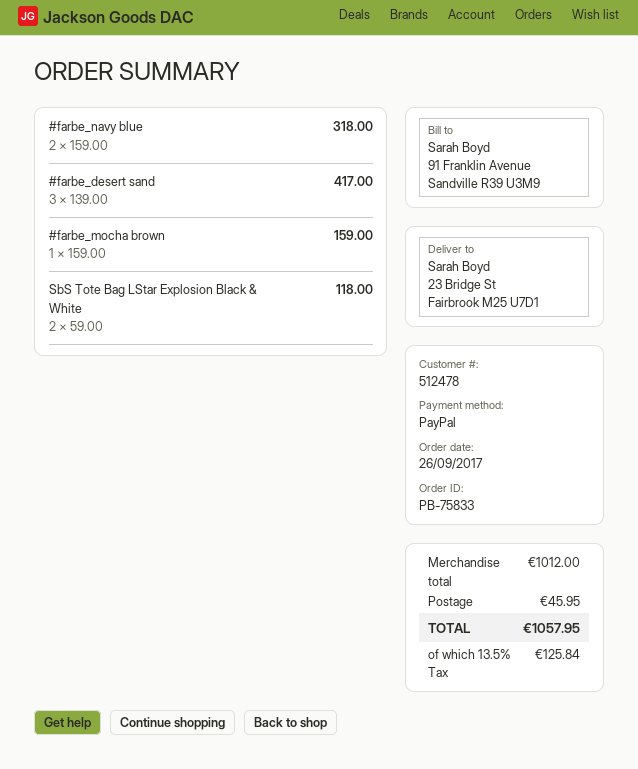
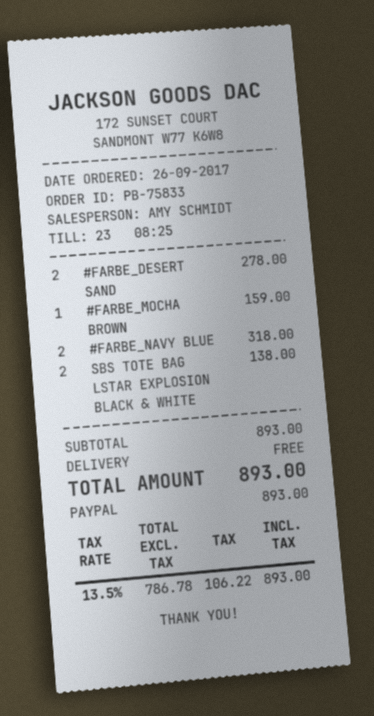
#farbe_desert sand: 3 for 417.00 -> 2 for 278.00
SbS Tote Bag LStar Explosion Black & White: 2 for 118.00 -> 2 for 138.00
subtotal: 1012.00 -> 893.00
shipping: 45.95 -> 0.00
tax: 13.5% = 125.84 -> 13.5% = 106.22
total: 1057.95 -> 893.00

